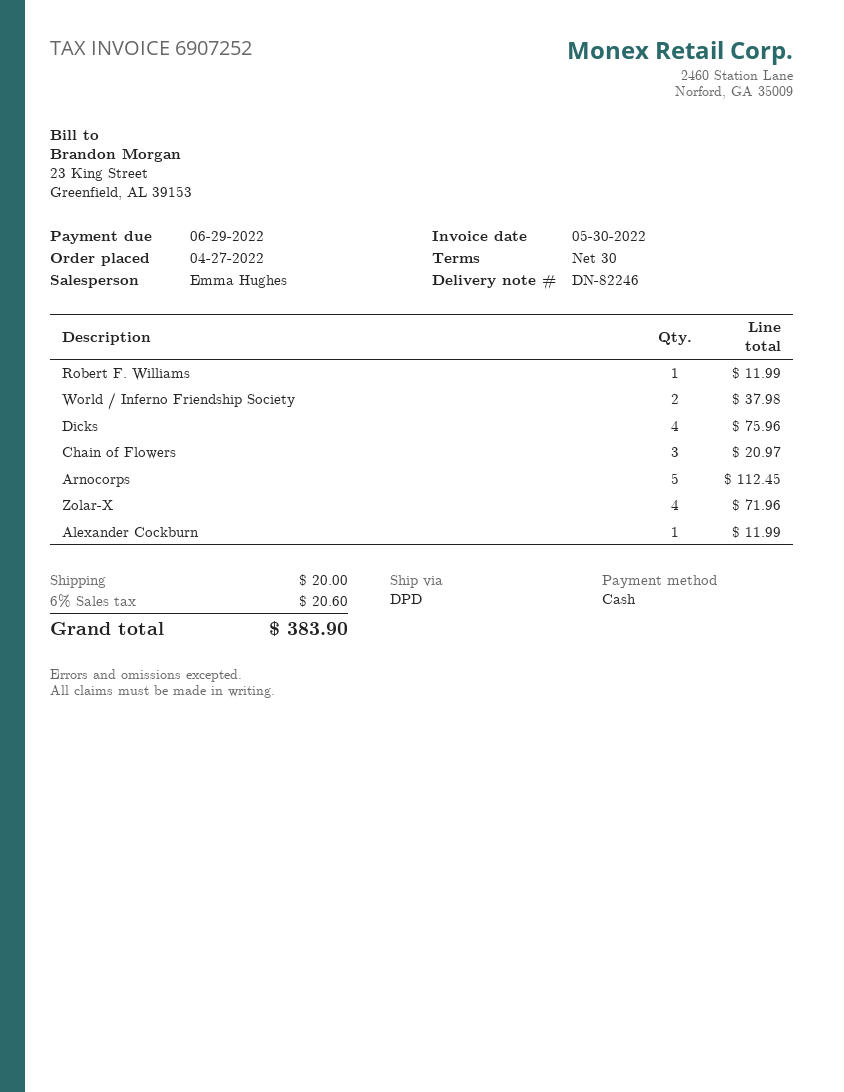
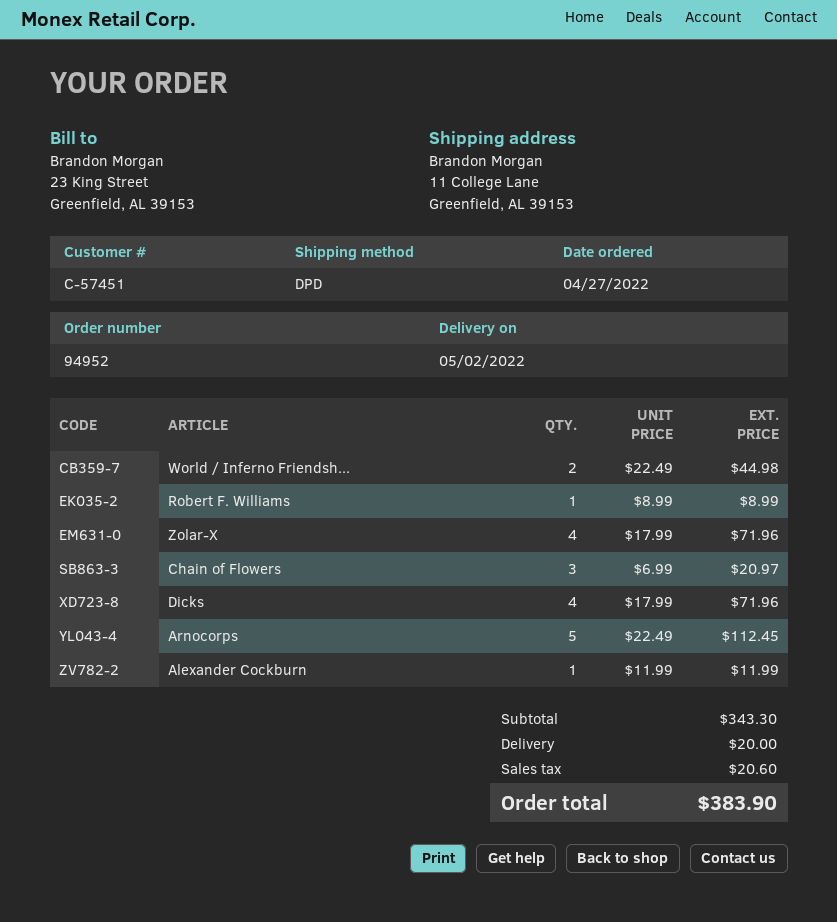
Robert F. Williams: 1 for 11.99 -> 1 for 8.99
World / Inferno Friendship Society: 2 for 37.98 -> 2 for 44.98
Dicks: 4 for 75.96 -> 4 for 71.96

